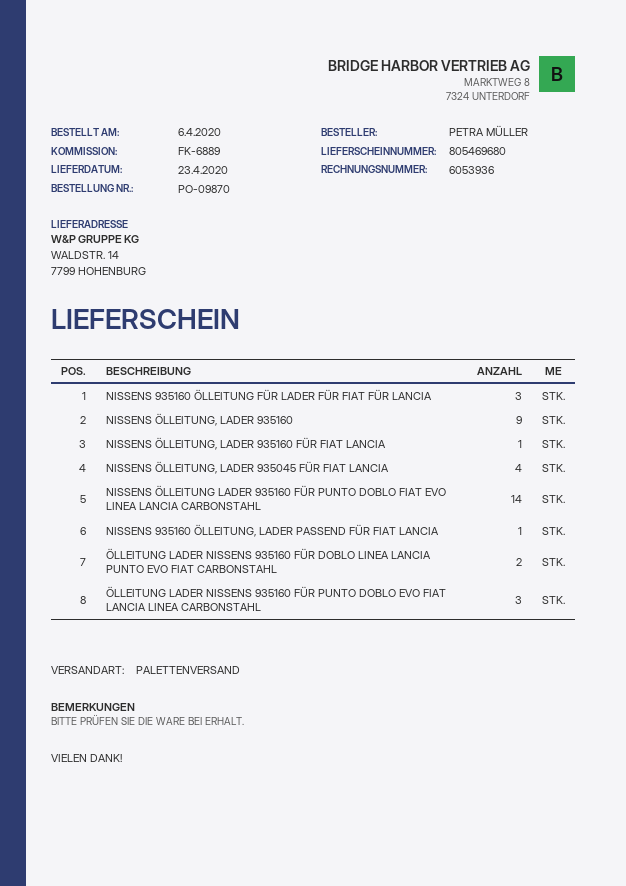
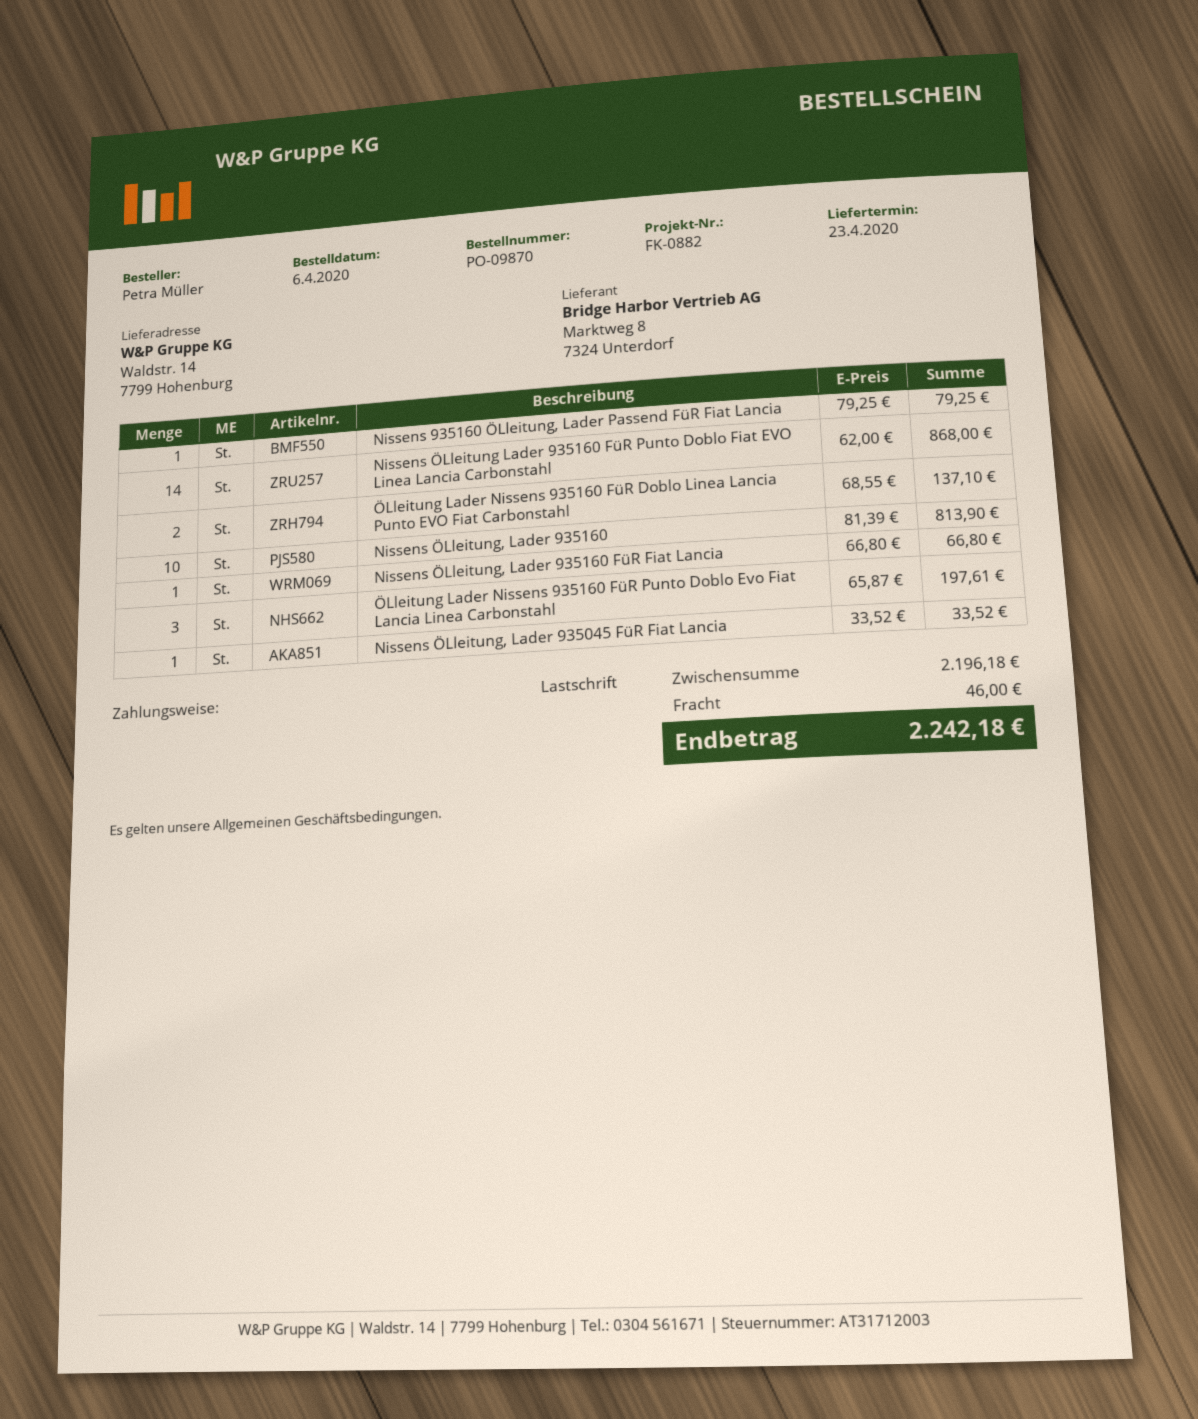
reference: FK-6889 -> FK-0882
NISSENS 935160 ÖLLEITUNG FÜR LADER FÜR FIAT FÜR LANCIA: 3 -> none
NISSENS ÖLLEITUNG, LADER 935160: 9 -> 10
NISSENS ÖLLEITUNG, LADER 935045 FÜR FIAT LANCIA: 4 -> 1

